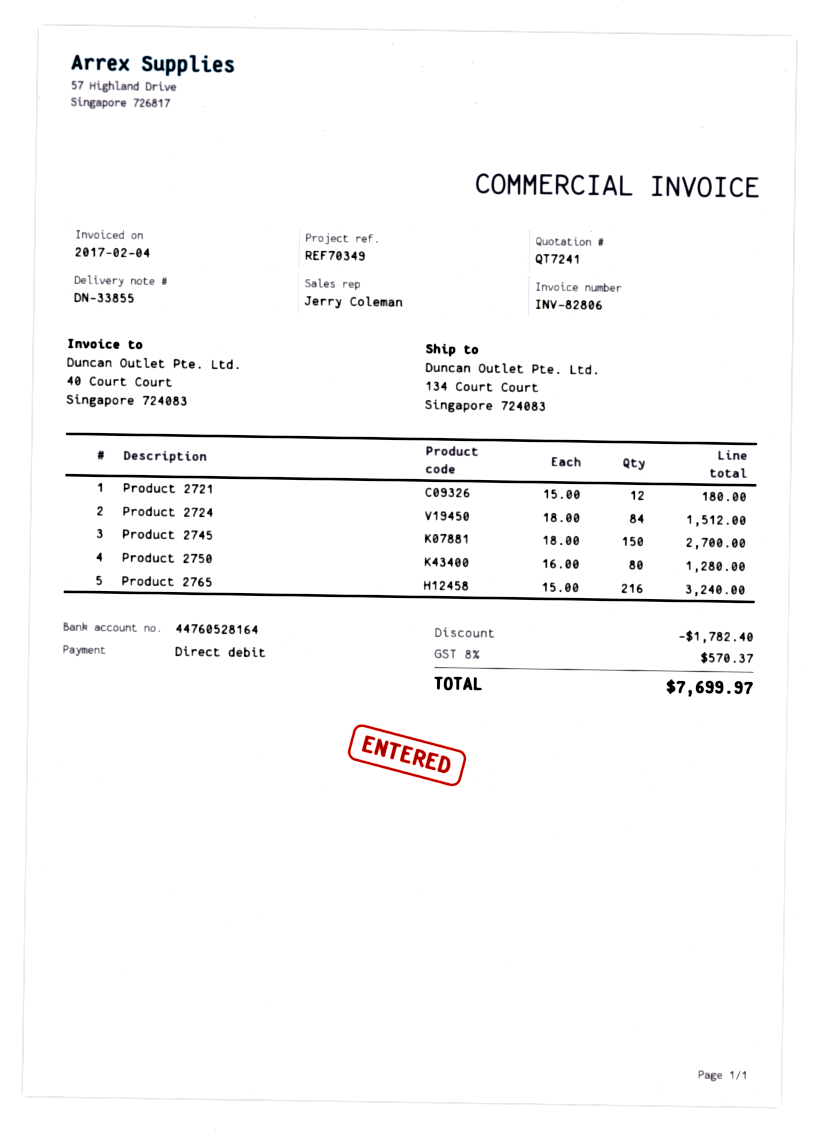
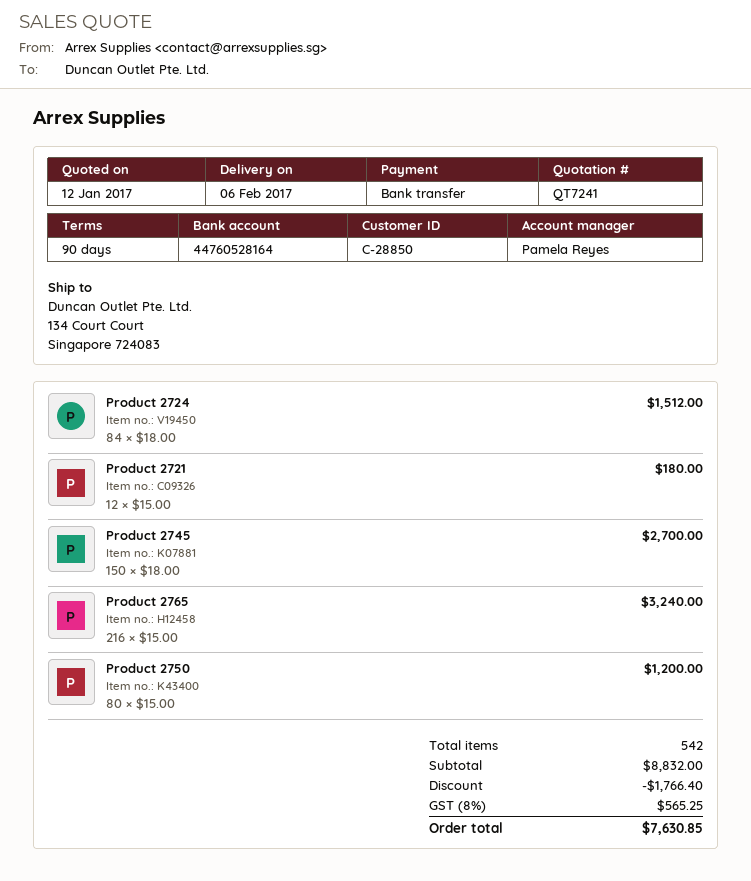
sales rep: Jerry Coleman -> Pamela Reyes
payment method: direct debit -> bank transfer
Product 2750: 80 x 16.00 = 1280.00 -> 80 x 15.00 = 1200.00
discount: 1782.40 -> 1766.40
tax: 8% = 570.37 -> 8% = 565.25
total: 7699.97 -> 7630.85

